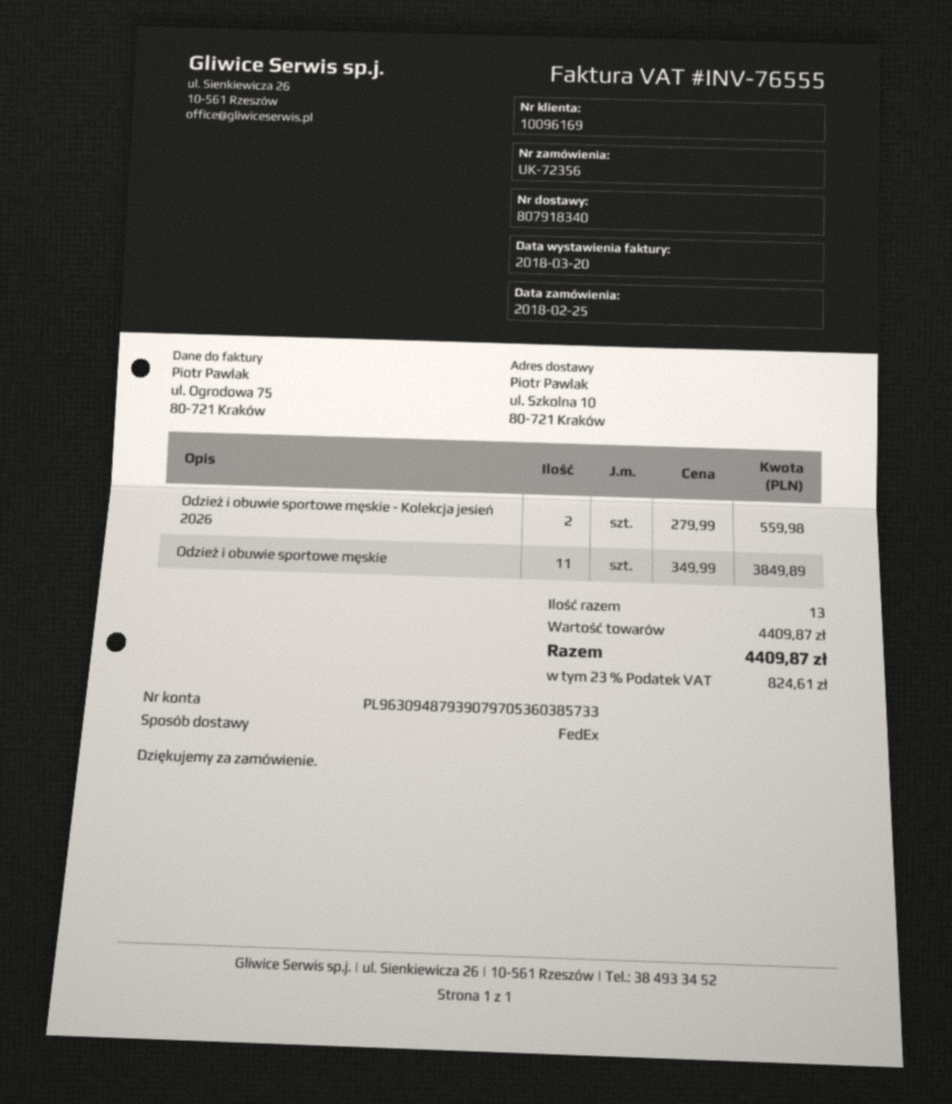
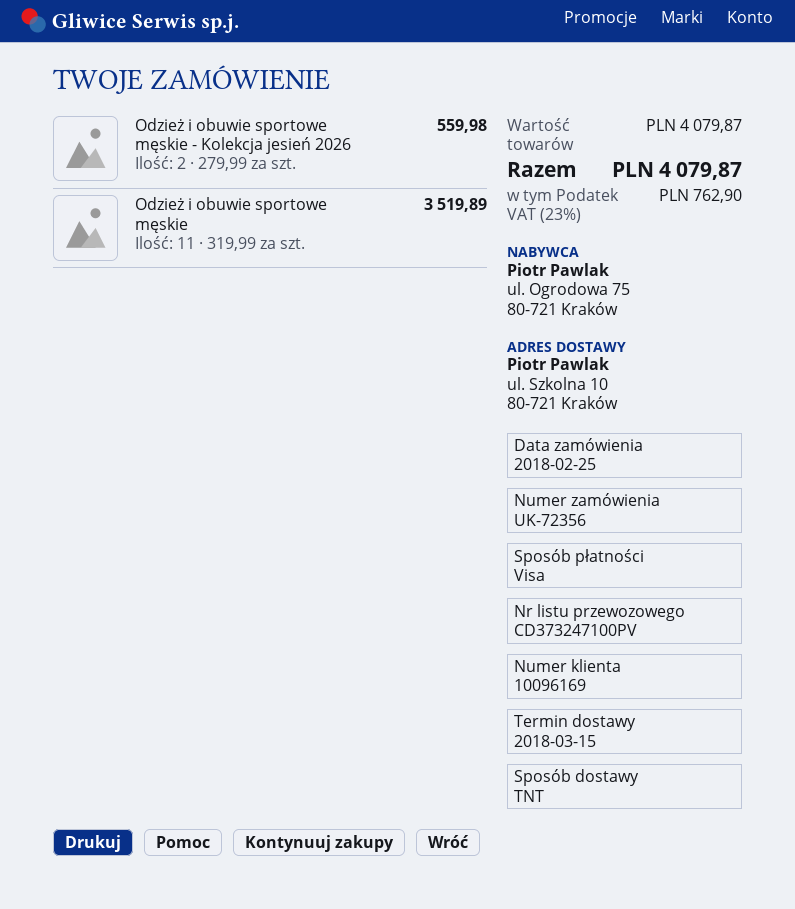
shipping method: FedEx -> TNT
Odzież i obuwie sportowe męskie: 11 x 349.99 = 3849.89 -> 11 x 319.99 = 3519.89
subtotal: 4409.87 -> 4079.87
tax: 23% = 824.61 -> 23% = 762.90
total: 4409.87 -> 4079.87

